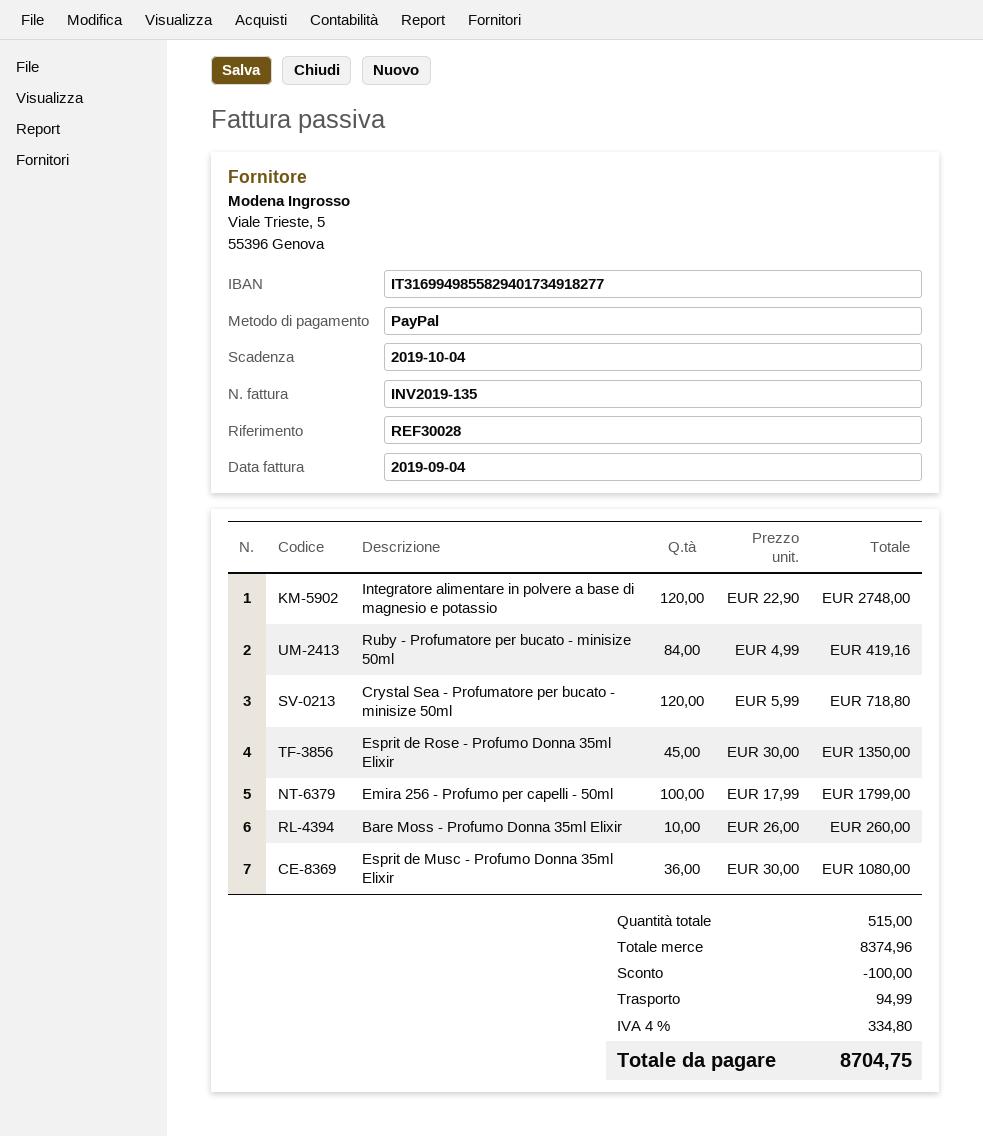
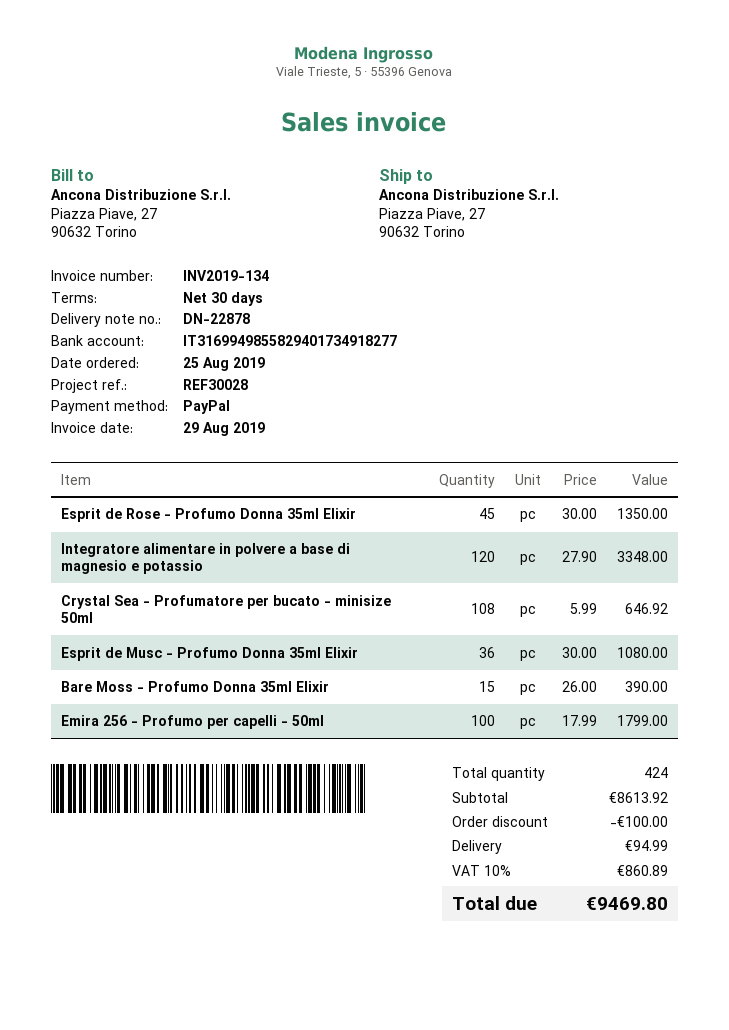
invoice number: INV2019-135 -> INV2019-134
invoice date: 2019-09-04 -> 2019-08-29
Integratore alimentare in polvere a base di magnesio e potassio: 120 x 22.90 = 2748.00 -> 120 x 27.90 = 3348.00
Ruby - Profumatore per bucato - minisize 50ml: 84 x 4.99 = 419.16 -> none
Crystal Sea - Profumatore per bucato - minisize 50ml: 120 x 5.99 = 718.80 -> 108 x 5.99 = 646.92
Bare Moss - Profumo Donna 35ml Elixir: 10 x 26.00 = 260.00 -> 15 x 26.00 = 390.00
total quantity: 515 -> 424
subtotal: 8374.96 -> 8613.92
tax: 4% = 334.80 -> 10% = 860.89
total: 8704.75 -> 9469.80

